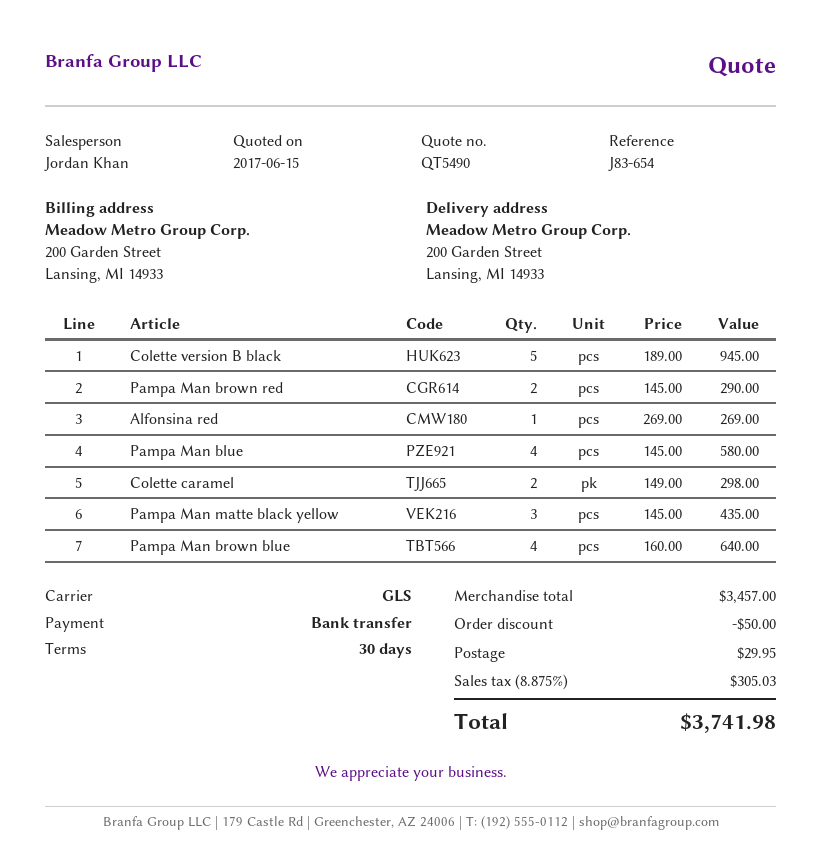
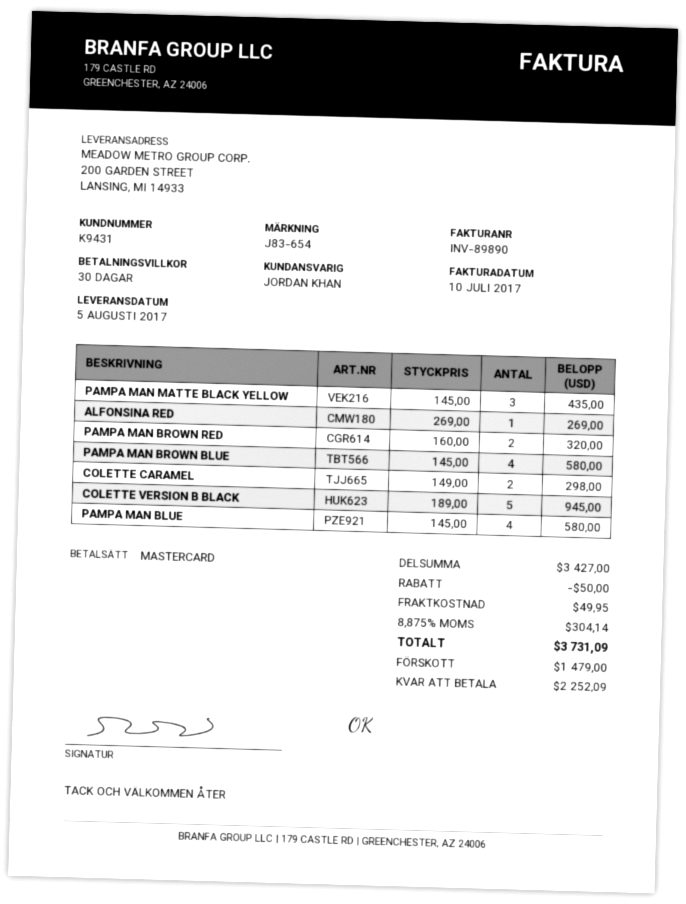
payment method: bank transfer -> Mastercard
Pampa Man brown red: 2 x 145.00 = 290.00 -> 2 x 160.00 = 320.00
Pampa Man brown blue: 4 x 160.00 = 640.00 -> 4 x 145.00 = 580.00
subtotal: 3457.00 -> 3427.00
shipping: 29.95 -> 49.95
tax: 8.875% = 305.03 -> 8.875% = 304.14
total: 3741.98 -> 3731.09

